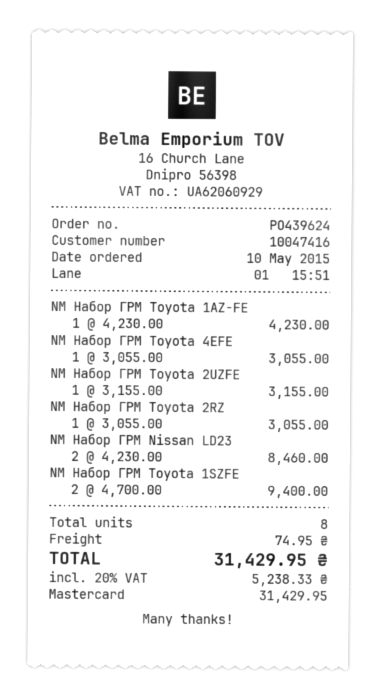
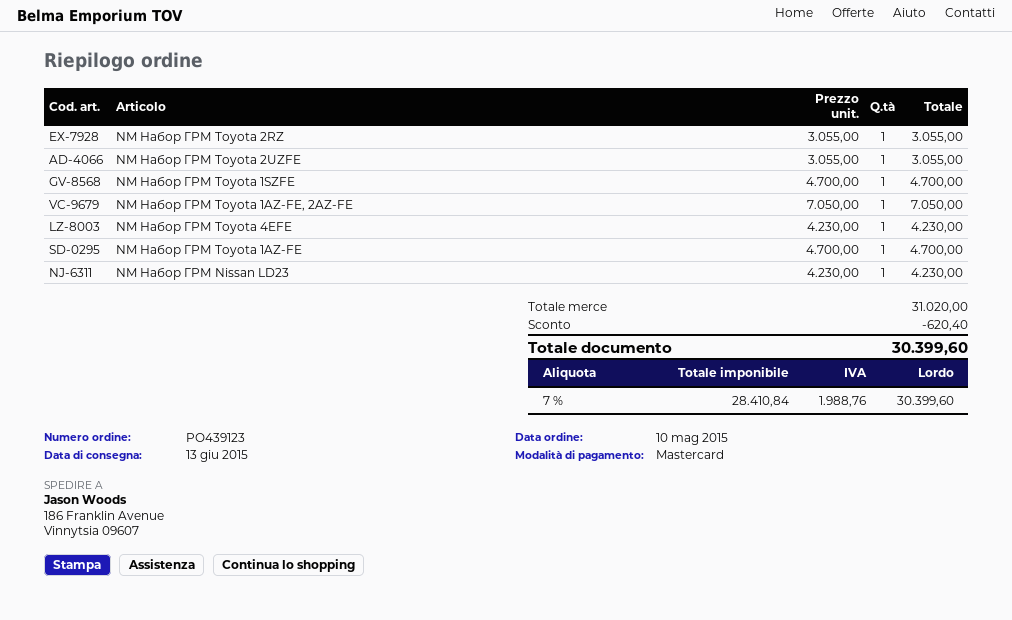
order number: PO439624 -> PO439123
NM Набор ГРМ Toyota 1AZ-FE: 1 x 4230.00 = 4230.00 -> 1 x 4700.00 = 4700.00
NM Набор ГРМ Toyota 4EFE: 1 x 3055.00 = 3055.00 -> 1 x 4230.00 = 4230.00
NM Набор ГРМ Toyota 2UZFE: 1 x 3155.00 = 3155.00 -> 1 x 3055.00 = 3055.00
NM Набор ГРМ Nissan LD23: 2 x 4230.00 = 8460.00 -> 1 x 4230.00 = 4230.00
NM Набор ГРМ Toyota 1SZFE: 2 x 4700.00 = 9400.00 -> 1 x 4700.00 = 4700.00
NM Набор ГРМ Toyota 1AZ-FE, 2AZ-FE: none -> 1 x 7050.00 = 7050.00
discount: none -> 620.40
shipping: 74.95 -> none
tax: 20% = 5238.33 -> 7% = 1988.76
total: 31429.95 -> 30399.60

